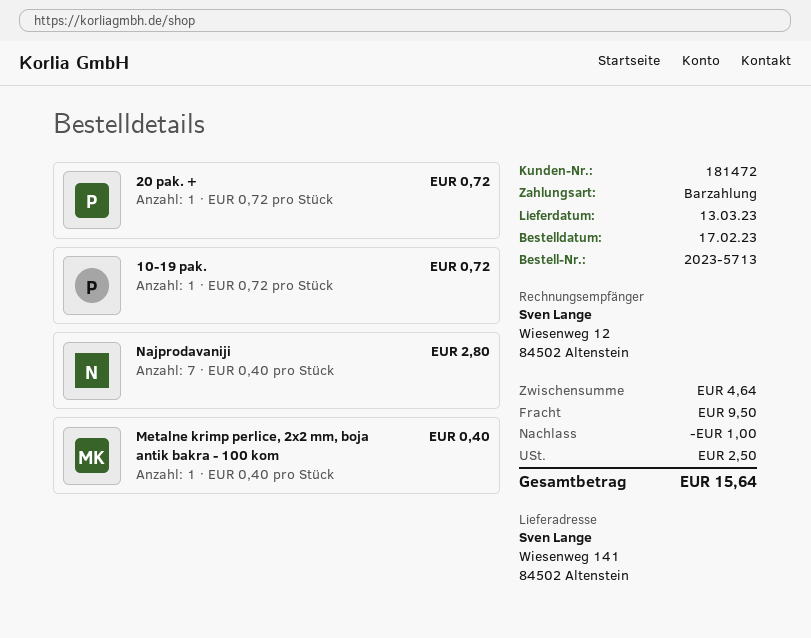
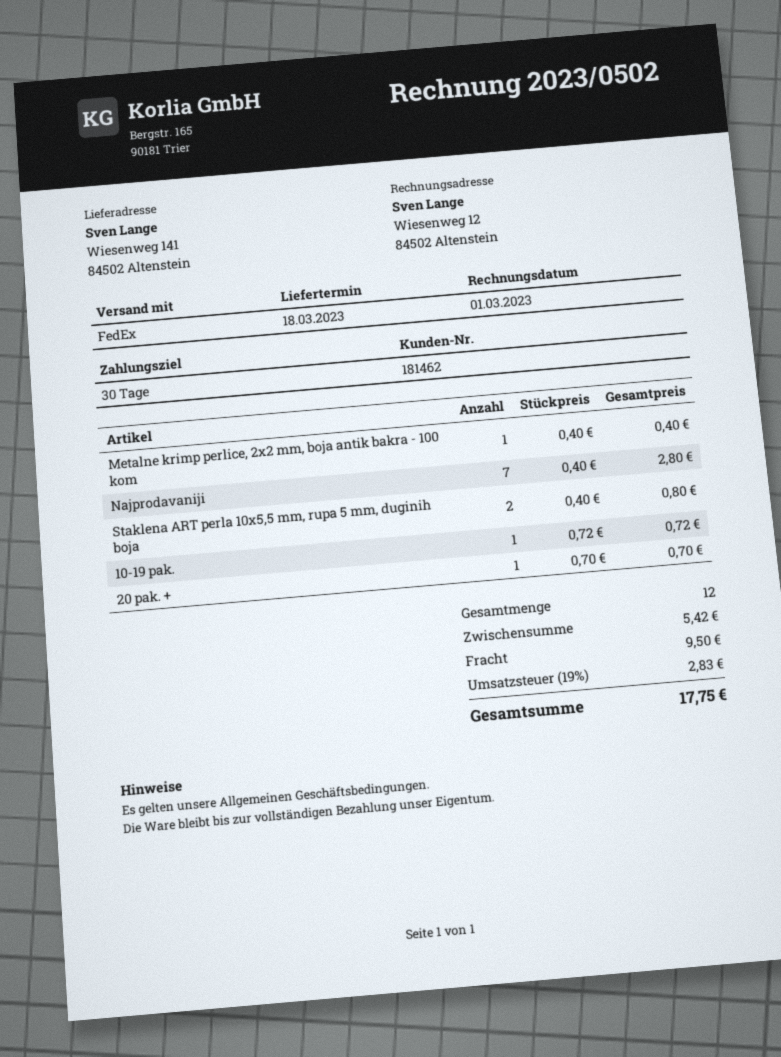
delivery date: 2023-03-13 -> 2023-03-18
customer number: 181472 -> 181462
20 pak. +: 1 x 0.72 = 0.72 -> 1 x 0.70 = 0.70
Staklena ART perla 10x5,5 mm, rupa 5 mm, duginih boja: none -> 2 x 0.40 = 0.80
subtotal: 4.64 -> 5.42
discount: 1.00 -> none
tax: 2.50 -> 2.83
total: 15.64 -> 17.75

